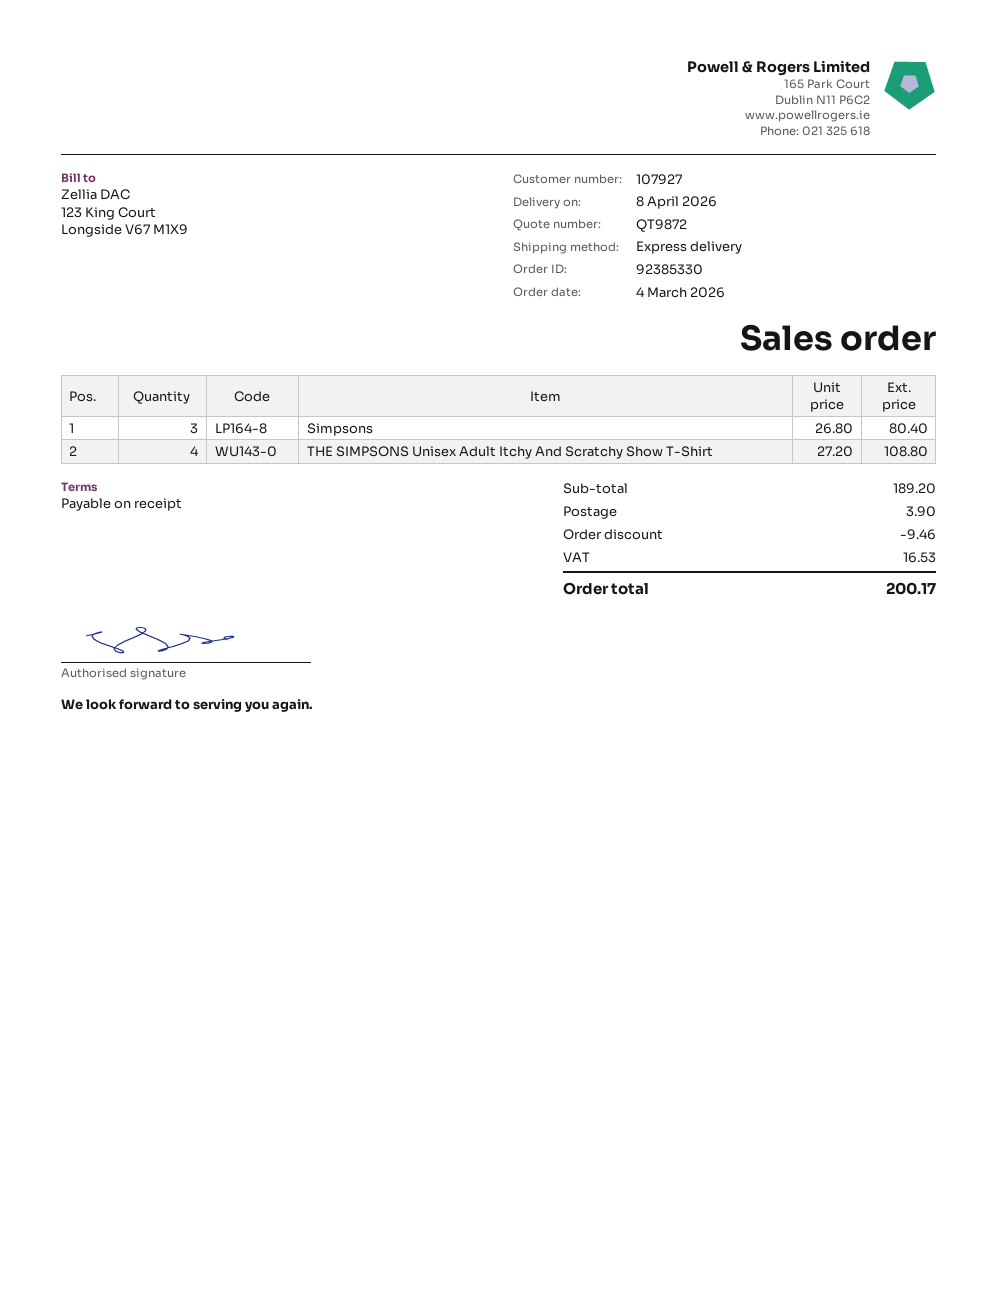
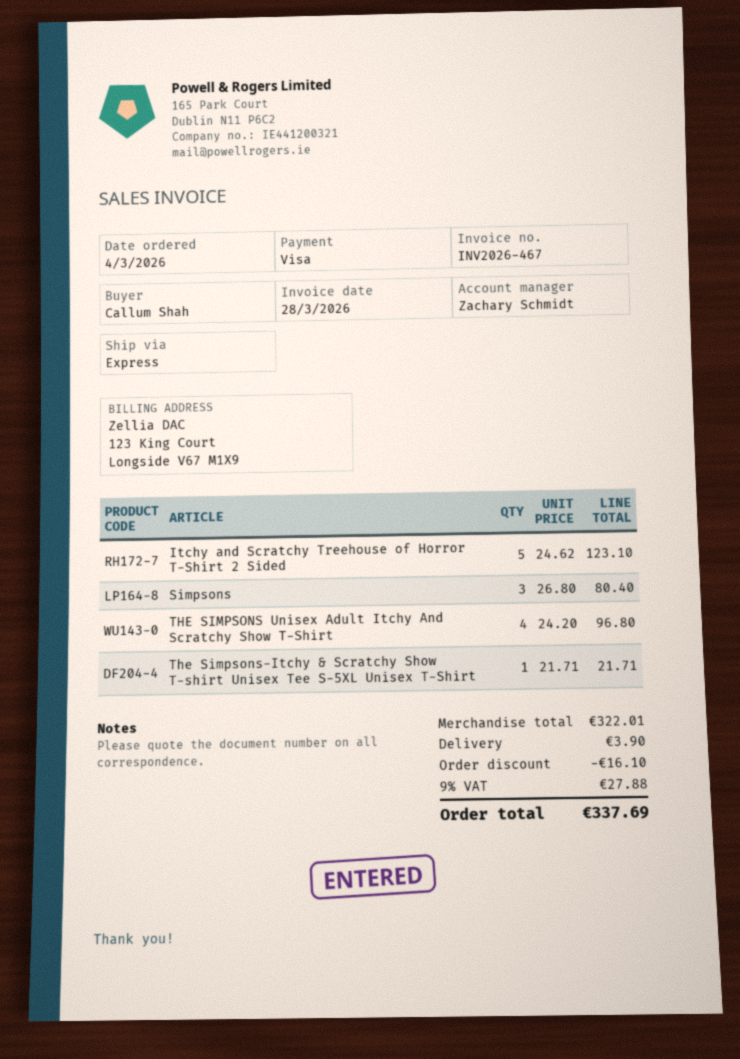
THE SIMPSONS Unisex Adult Itchy And Scratchy Show T-Shirt: 4 x 27.20 = 108.80 -> 4 x 24.20 = 96.80
Itchy and Scratchy Treehouse of Horror T-Shirt 2 Sided: none -> 5 x 24.62 = 123.10
The Simpsons-Itchy & Scratchy Show T-shirt Unisex Tee S-5XL Unisex T-Shirt: none -> 1 x 21.71 = 21.71
subtotal: 189.20 -> 322.01
discount: 9.46 -> 16.10
tax: 16.53 -> 27.88
total: 200.17 -> 337.69

